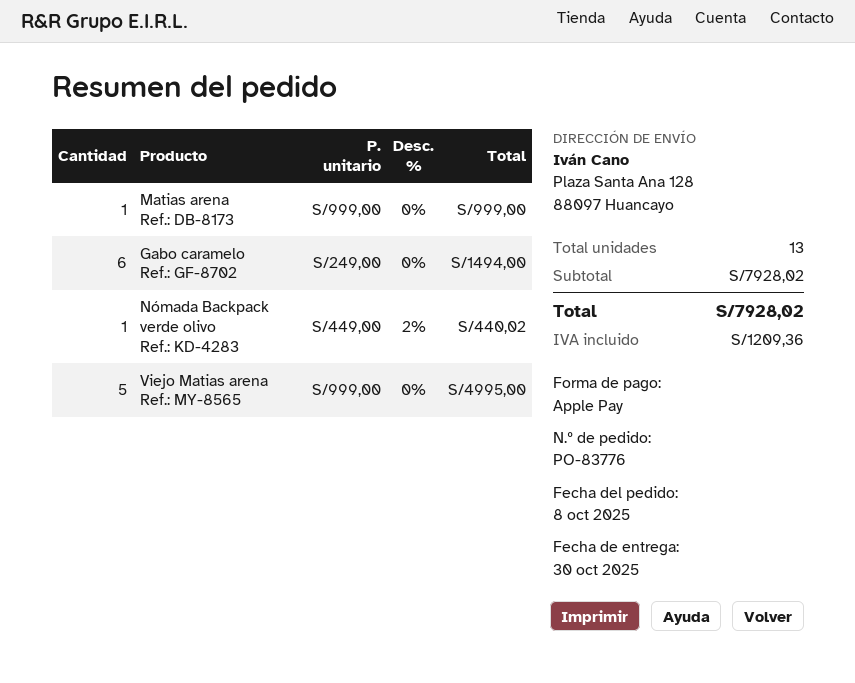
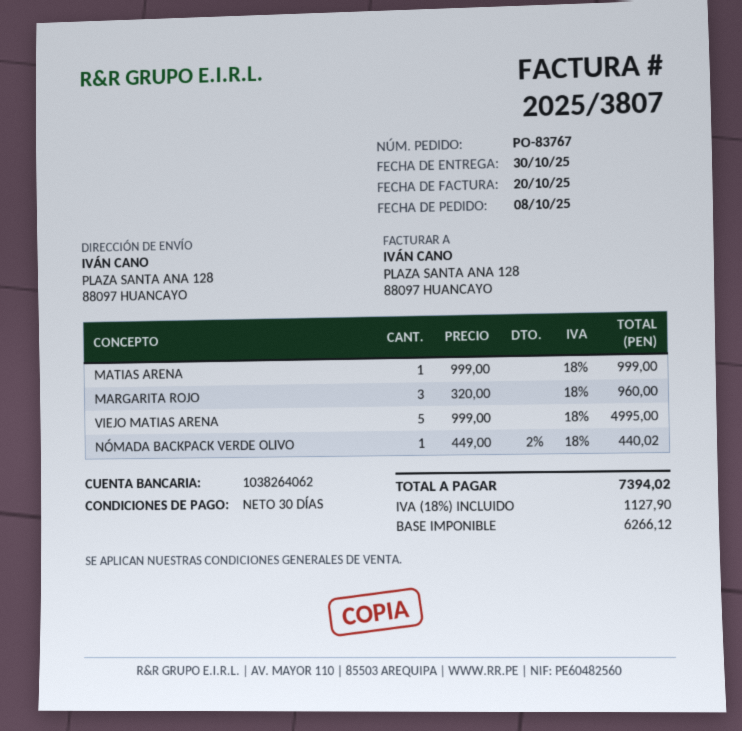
order number: PO-83776 -> PO-83767
Gabo caramelo: 6 x 249.00 = 1494.00 -> none
MARGARITA ROJO: none -> 3 x 320.00 = 960.00
tax: 1209.36 -> 1127.90
total: 7928.02 -> 7394.02

